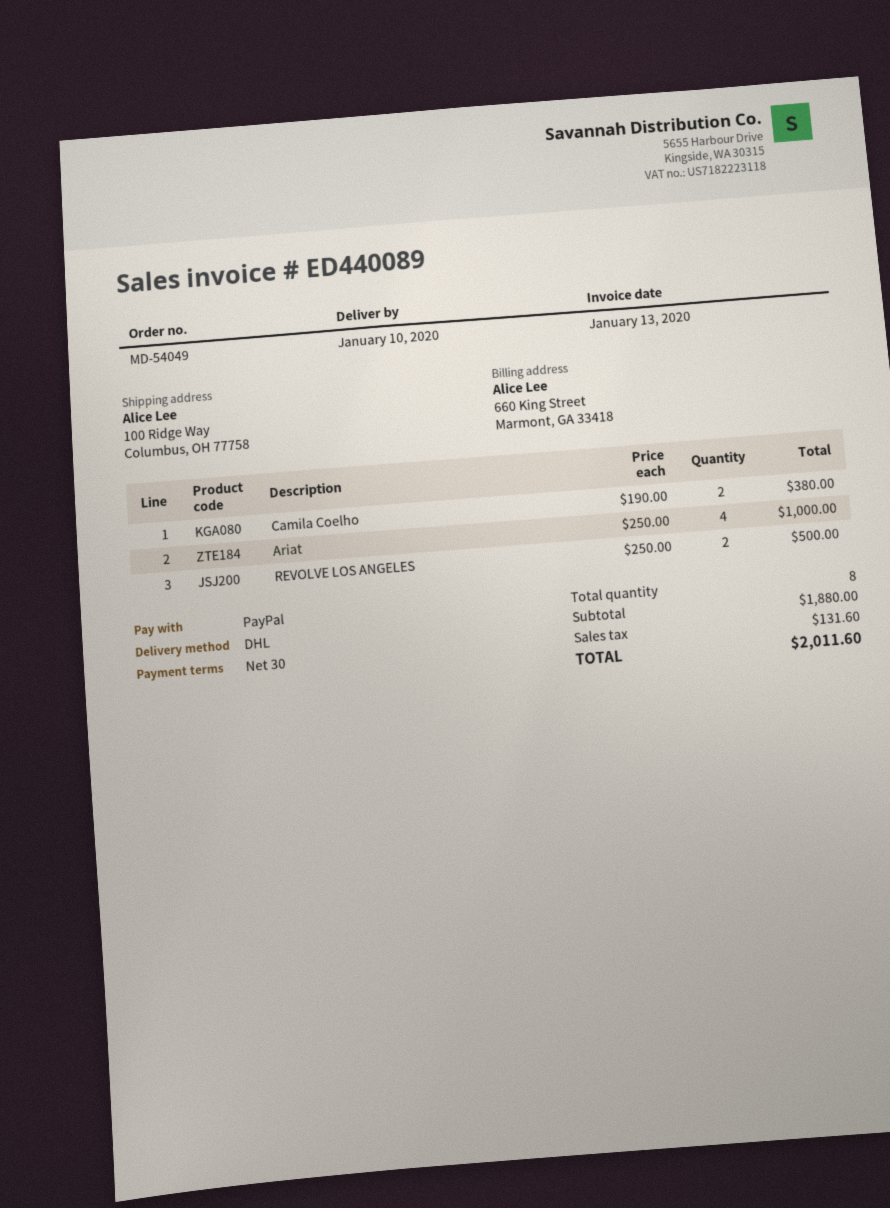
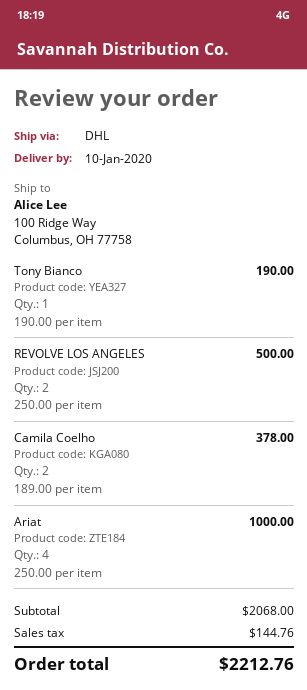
Camila Coelho: 2 x 190.00 = 380.00 -> 2 x 189.00 = 378.00
Tony Bianco: none -> 1 x 190.00 = 190.00
subtotal: 1880.00 -> 2068.00
tax: 131.60 -> 144.76
total: 2011.60 -> 2212.76

